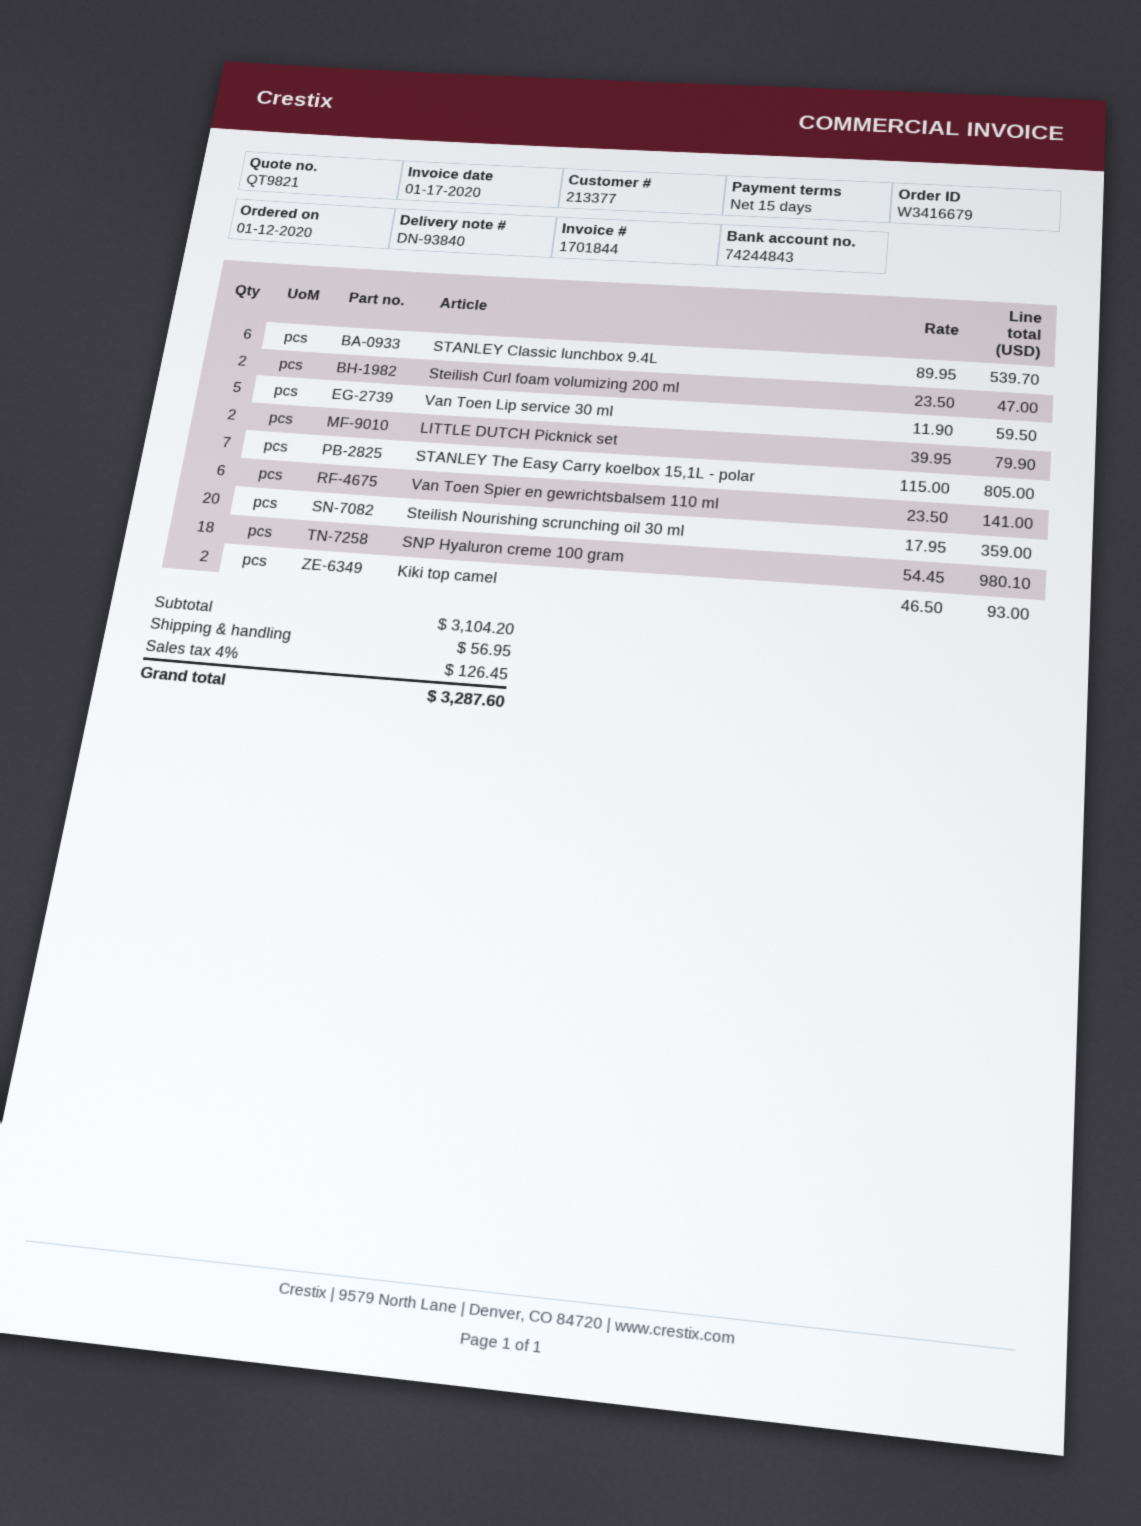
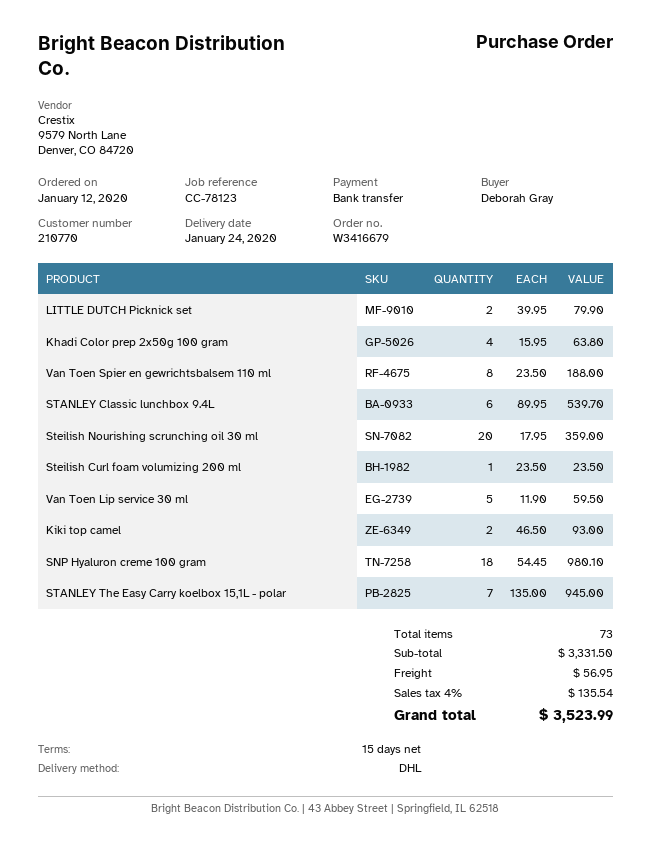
customer number: 213377 -> 210770
Steilish Curl foam volumizing 200 ml: 2 x 23.50 = 47.00 -> 1 x 23.50 = 23.50
STANLEY The Easy Carry koelbox 15,1L - polar: 7 x 115.00 = 805.00 -> 7 x 135.00 = 945.00
Van Toen Spier en gewrichtsbalsem 110 ml: 6 x 23.50 = 141.00 -> 8 x 23.50 = 188.00
Khadi Color prep 2x50g 100 gram: none -> 4 x 15.95 = 63.80
subtotal: 3104.20 -> 3331.50
tax: 4% = 126.45 -> 4% = 135.54
total: 3287.60 -> 3523.99

